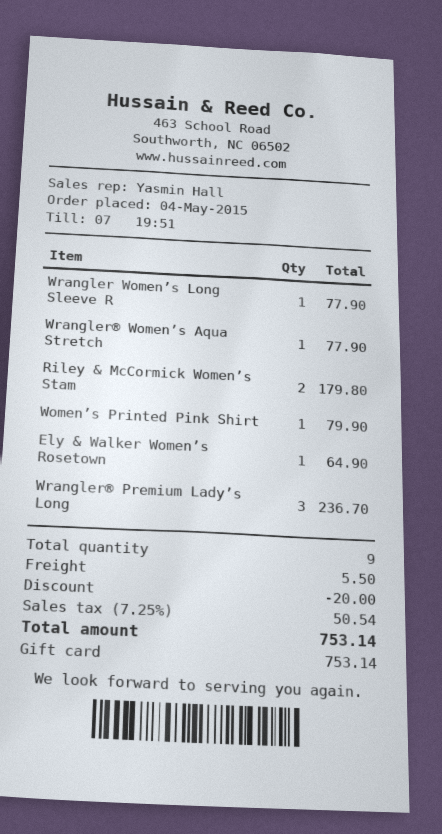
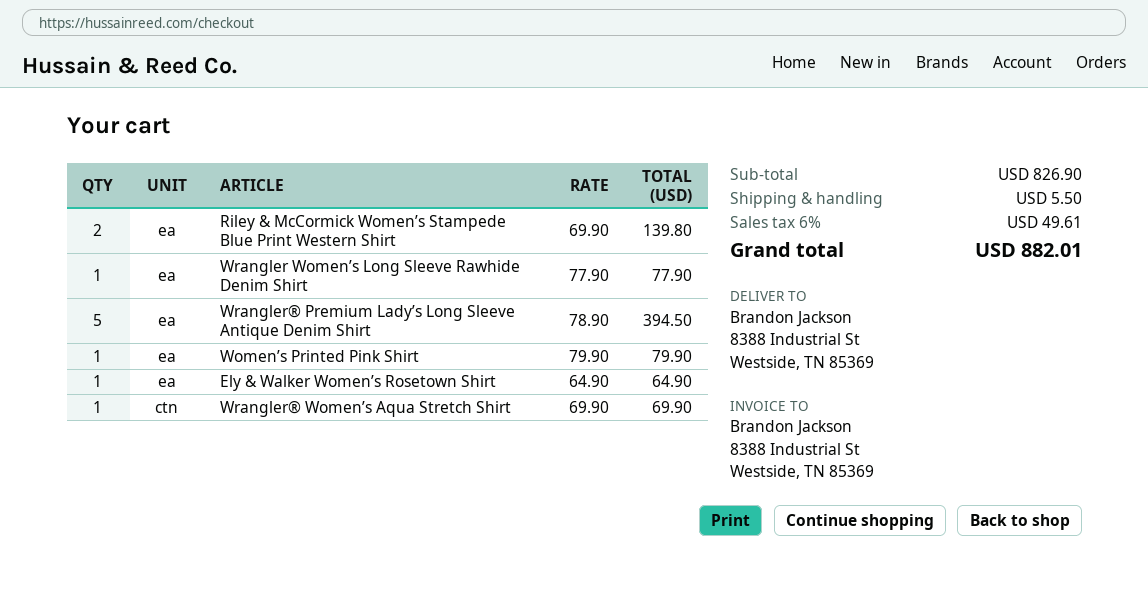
Wrangler® Women’s Aqua Stretch: 1 for 77.90 -> 1 for 69.90
Riley & McCormick Women’s Stam: 2 for 179.80 -> 2 for 139.80
Wrangler® Premium Lady’s Long: 3 for 236.70 -> 5 for 394.50
discount: 20.00 -> none
tax: 7.25% = 50.54 -> 6% = 49.61
total: 753.14 -> 882.01

